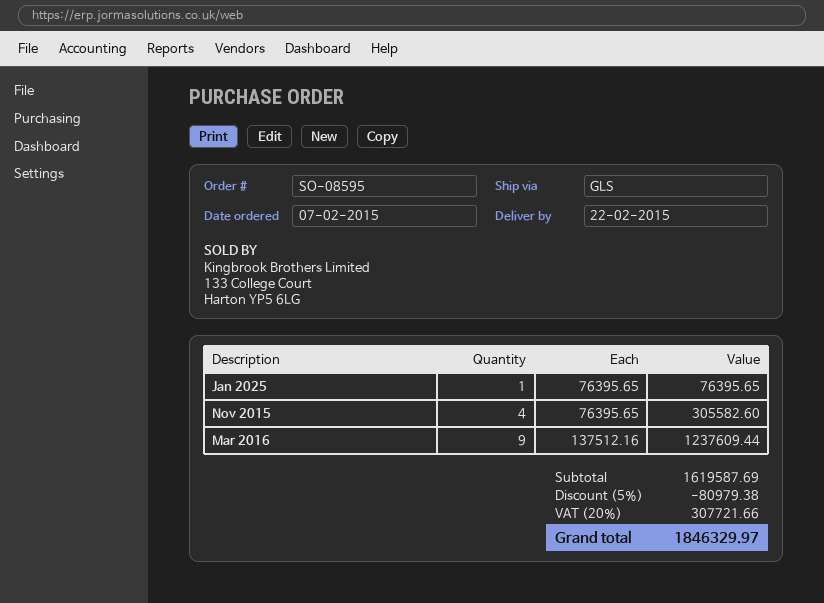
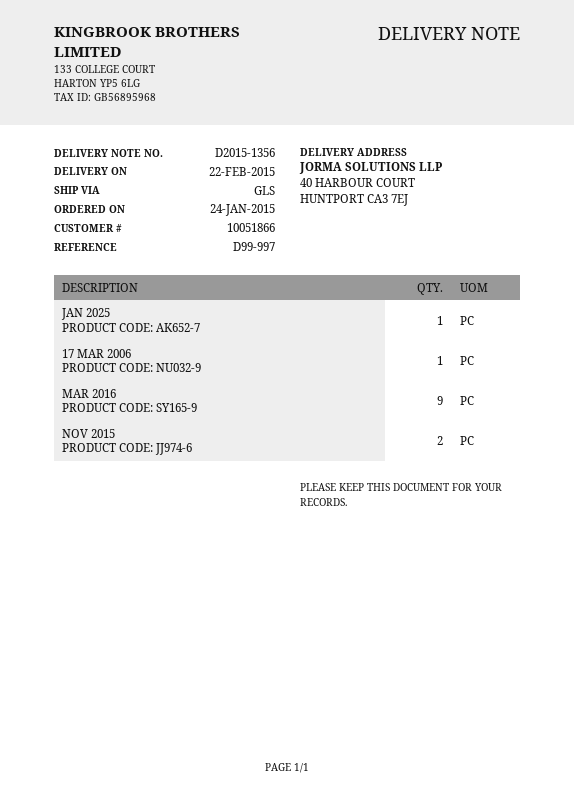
order date: 2015-02-07 -> 2015-01-24
Nov 2015: 4 -> 2
17 MAR 2006: none -> 1

